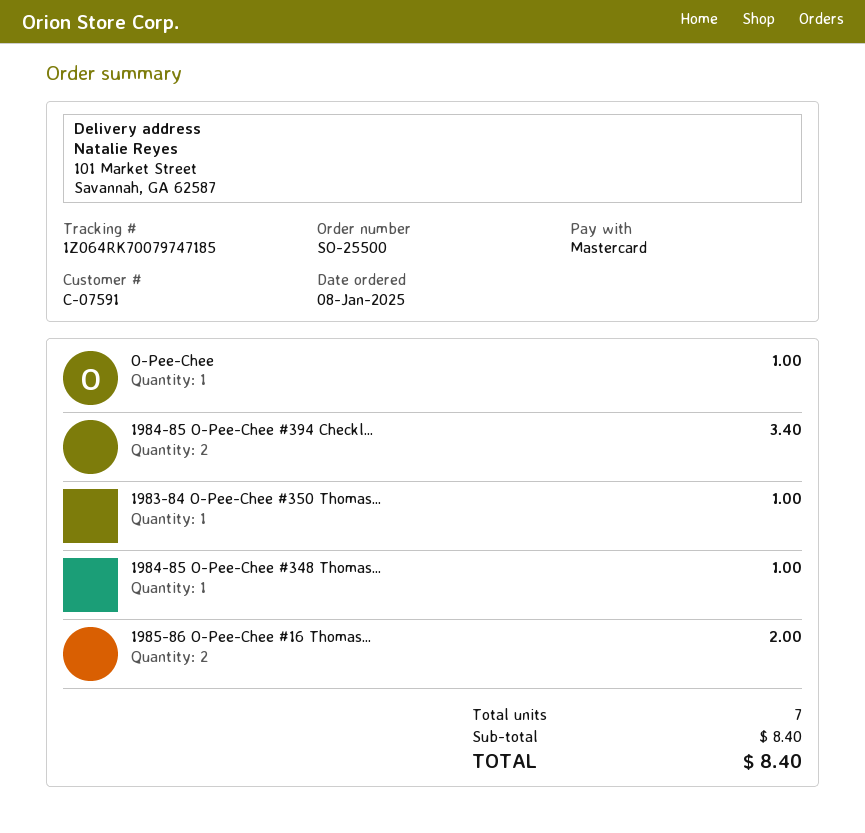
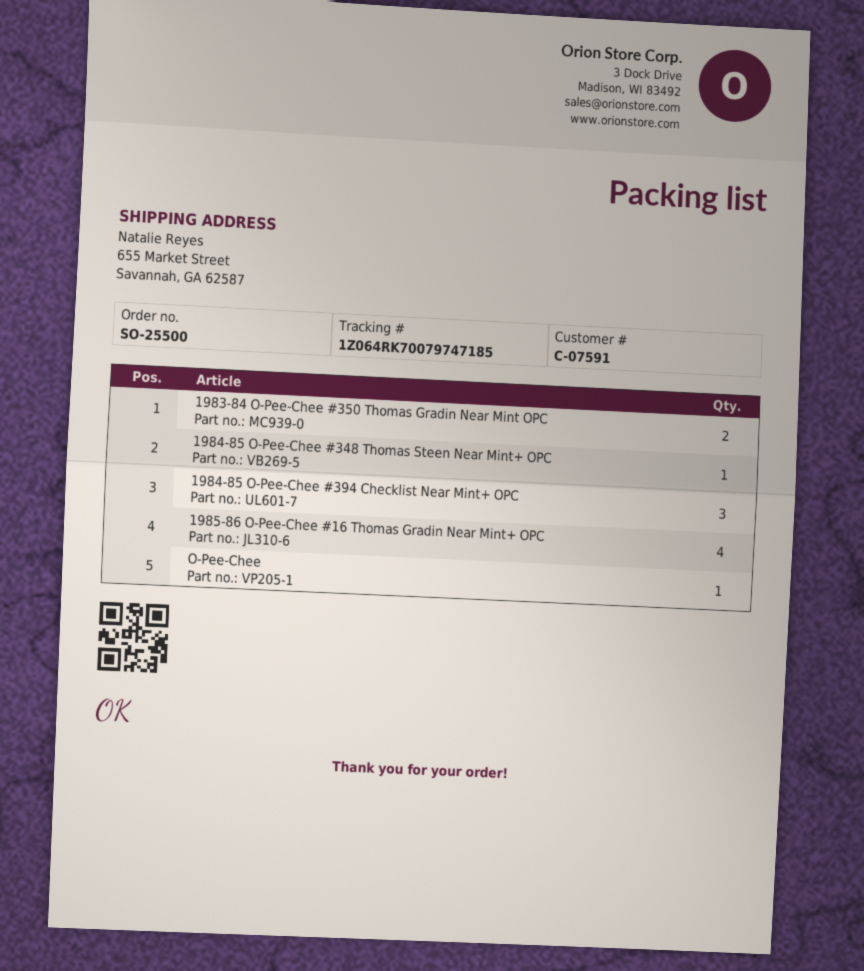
ship to: 101 Market Street, Savannah, GA 62587 -> 655 Market Street, Savannah, GA 62587
1984-85 O-Pee-Chee #394 Checkl...: 2 -> 3
1983-84 O-Pee-Chee #350 Thomas...: 1 -> 2
1985-86 O-Pee-Chee #16 Thomas...: 2 -> 4

